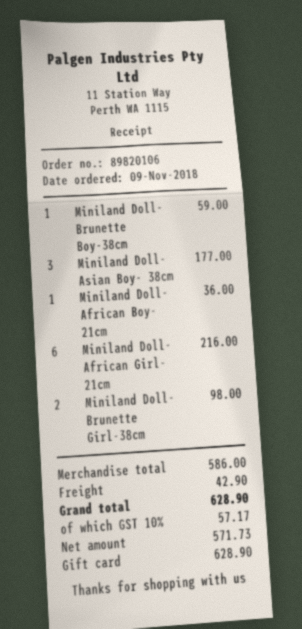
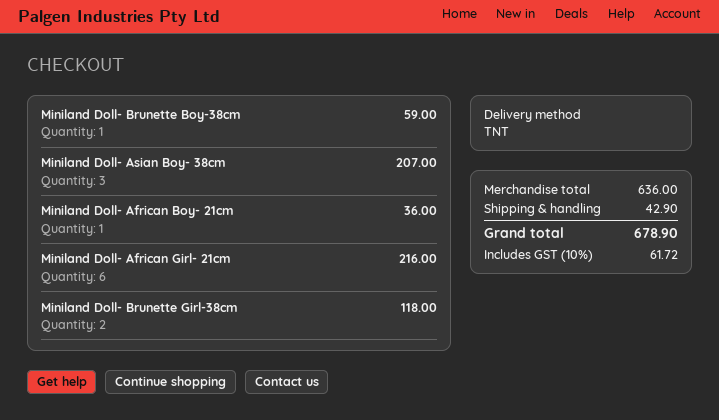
Miniland Doll- Asian Boy- 38cm: 3 for 177.00 -> 3 for 207.00
Miniland Doll- Brunette Girl-38cm: 2 for 98.00 -> 2 for 118.00
subtotal: 586.00 -> 636.00
tax: 10% = 57.17 -> 10% = 61.72
total: 628.90 -> 678.90

